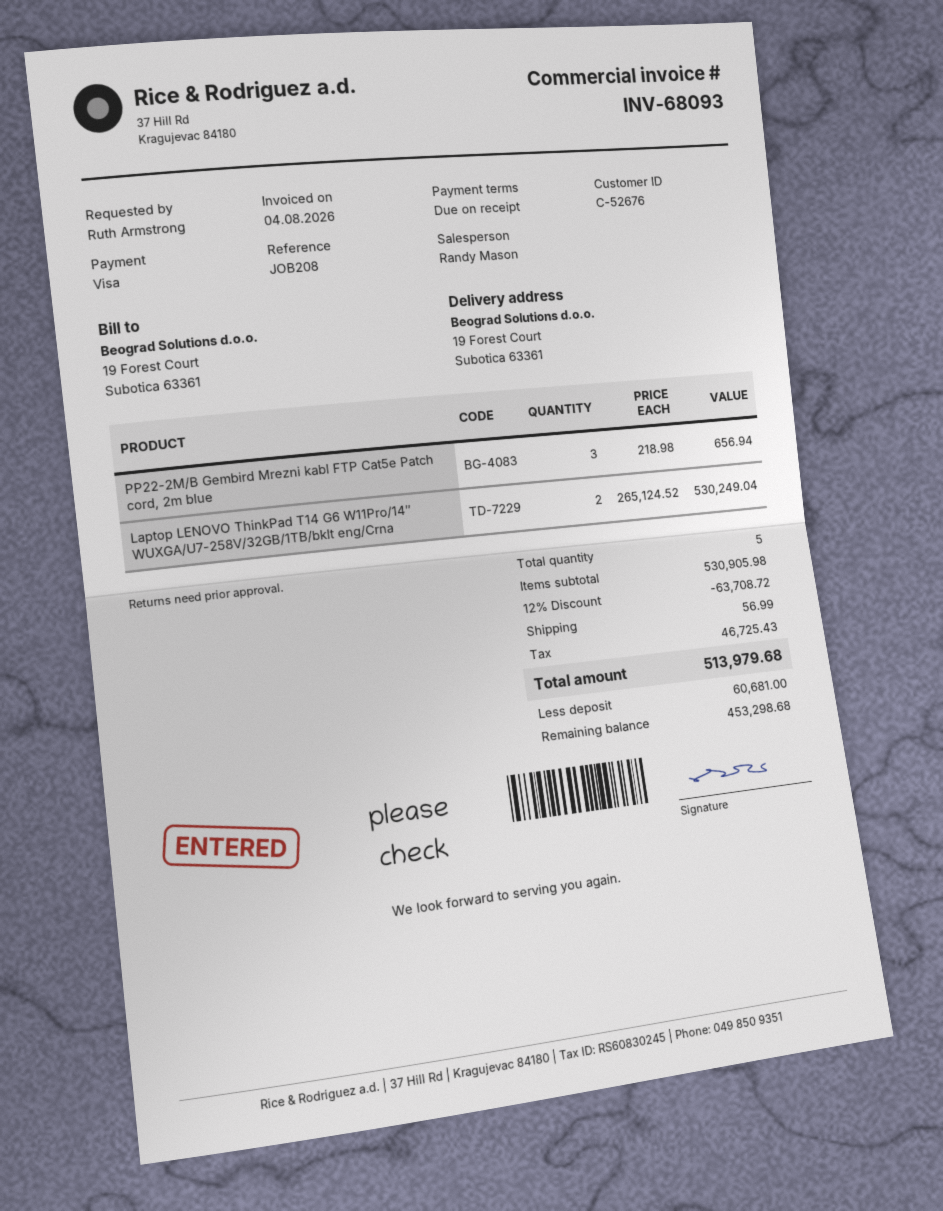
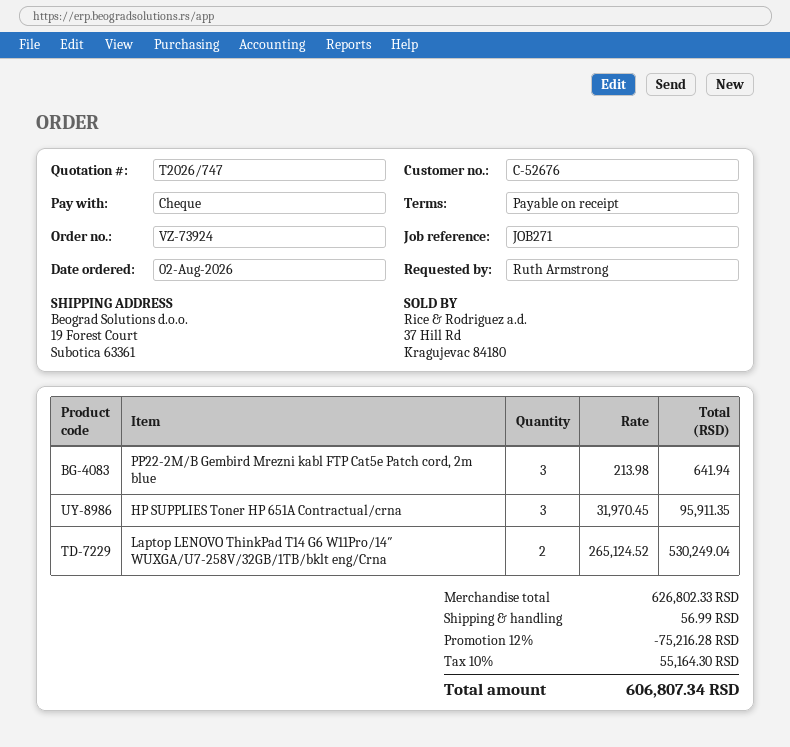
reference: JOB208 -> JOB271
payment method: Visa -> cheque
PP22-2M/B Gembird Mrezni kabl FTP Cat5e Patch cord, 2m blue: 3 x 218.98 = 656.94 -> 3 x 213.98 = 641.94
HP SUPPLIES Toner HP 651A Contractual/crna: none -> 3 x 31970.45 = 95911.35
subtotal: 530905.98 -> 626802.33
discount: 12% = 63708.72 -> 12% = 75216.28
tax: 46725.43 -> 55164.30
total: 513979.68 -> 606807.34

